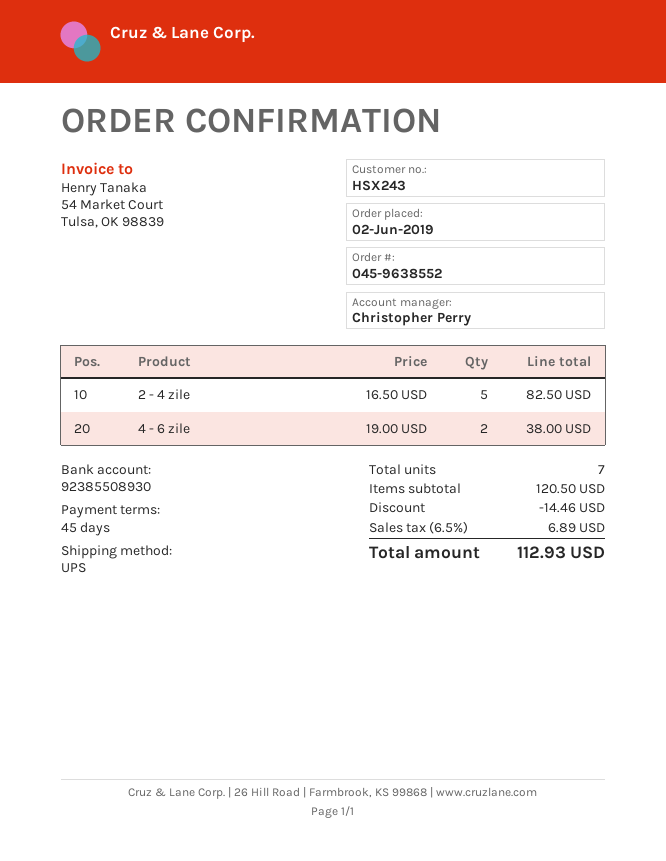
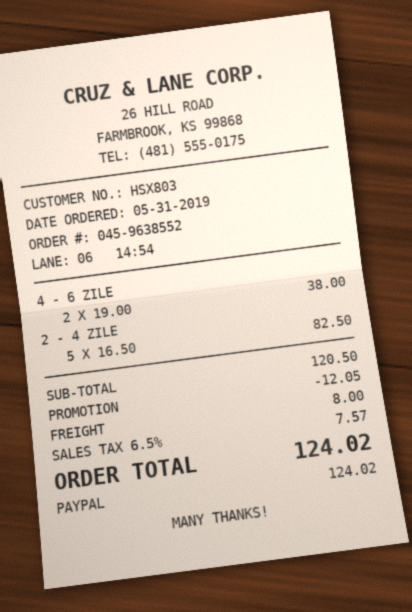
order date: 2019-06-02 -> 2019-05-31
customer number: HSX243 -> HSX803
discount: 14.46 -> 12.05
shipping: none -> 8.00
tax: 6.5% = 6.89 -> 6.5% = 7.57
total: 112.93 -> 124.02

